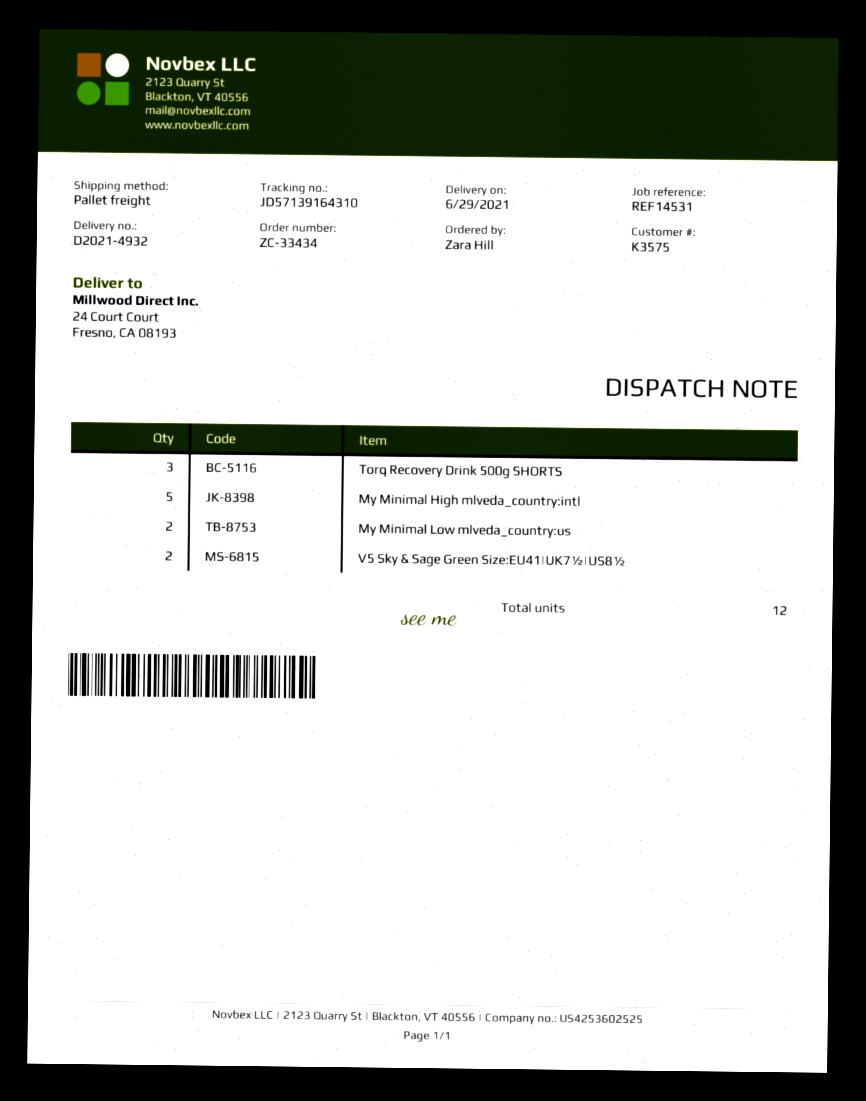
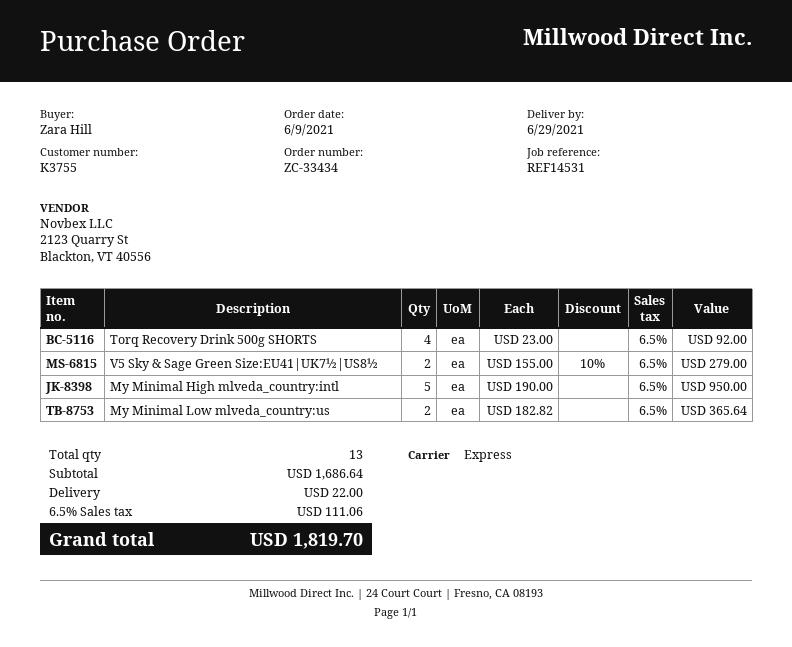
customer number: K3575 -> K3755
shipping method: pallet freight -> express
Torq Recovery Drink 500g SHORTS: 3 -> 4
total quantity: 12 -> 13

